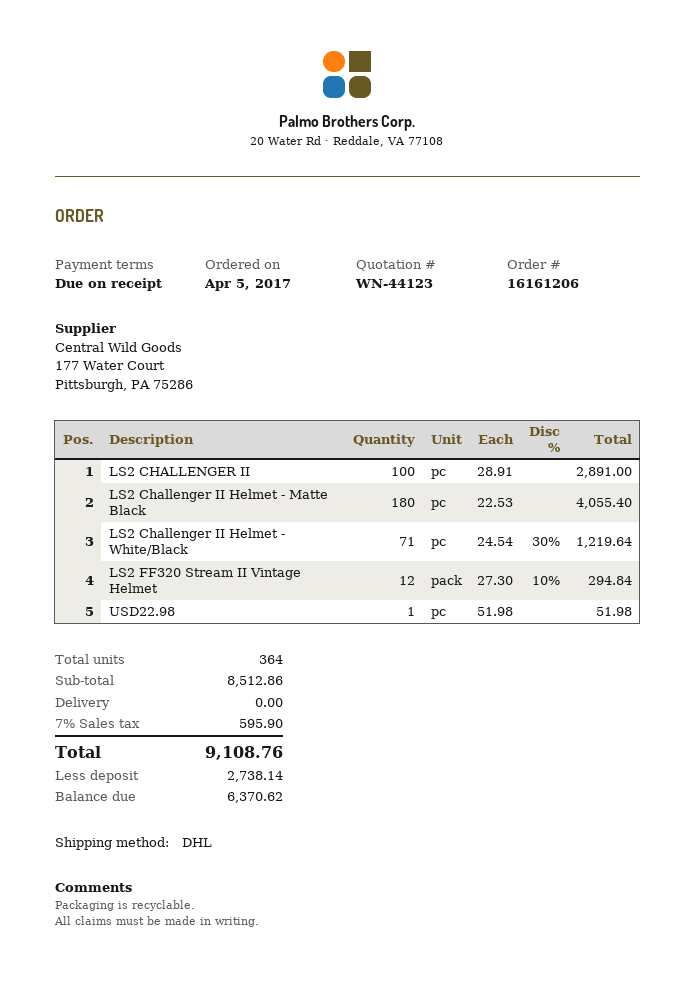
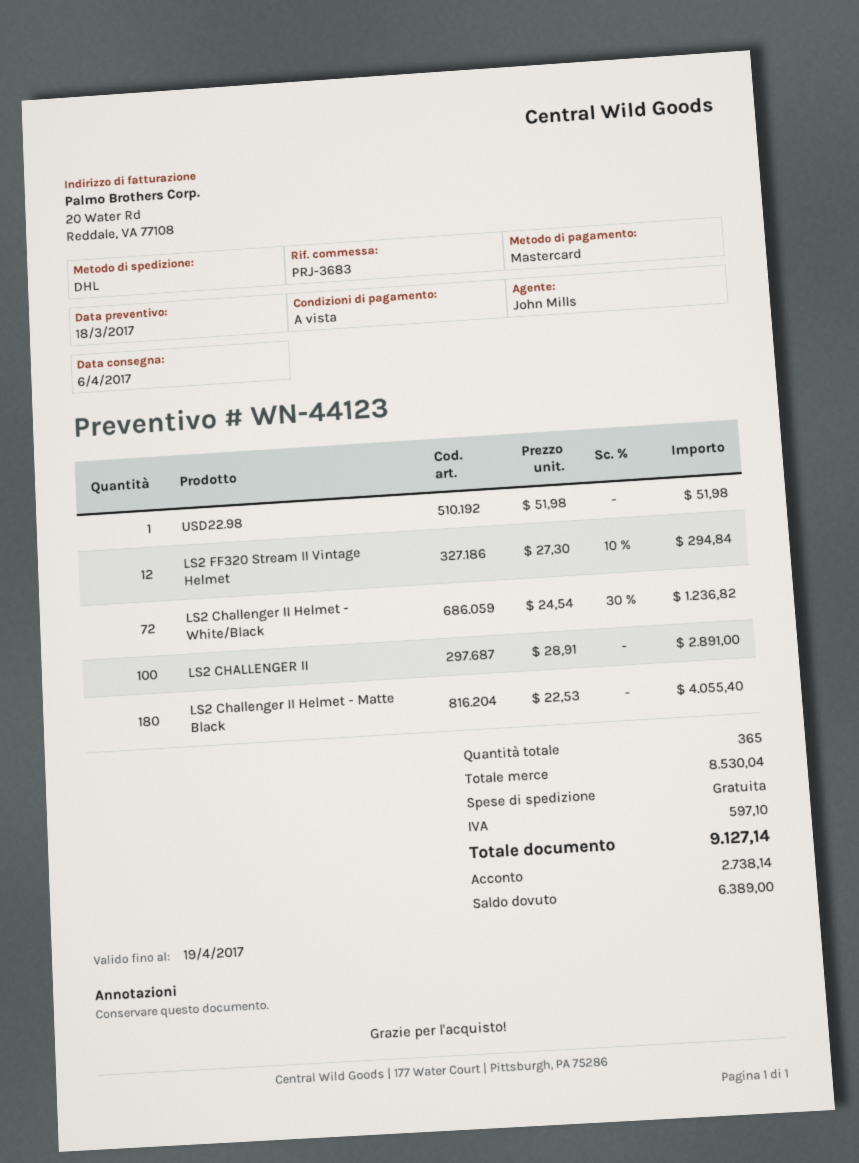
LS2 Challenger II Helmet - White/Black: 71 x 24.54 - 30% = 1219.64 -> 72 x 24.54 - 30% = 1236.82
total quantity: 364 -> 365
subtotal: 8512.86 -> 8530.04
tax: 595.90 -> 597.10
total: 9108.76 -> 9127.14
balance: 6370.62 -> 6389.00

